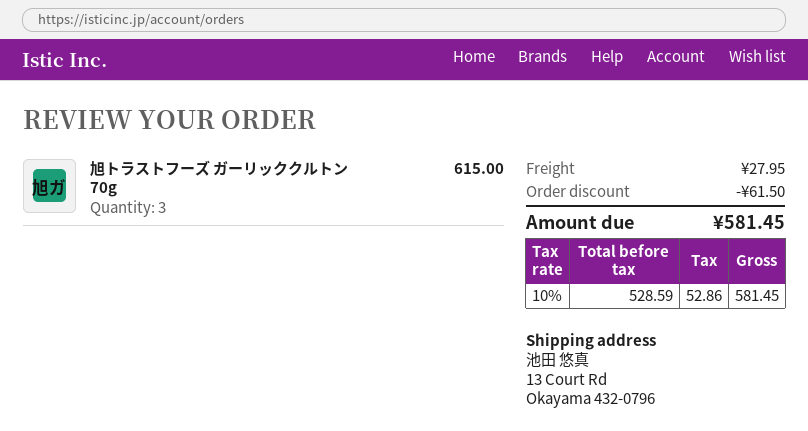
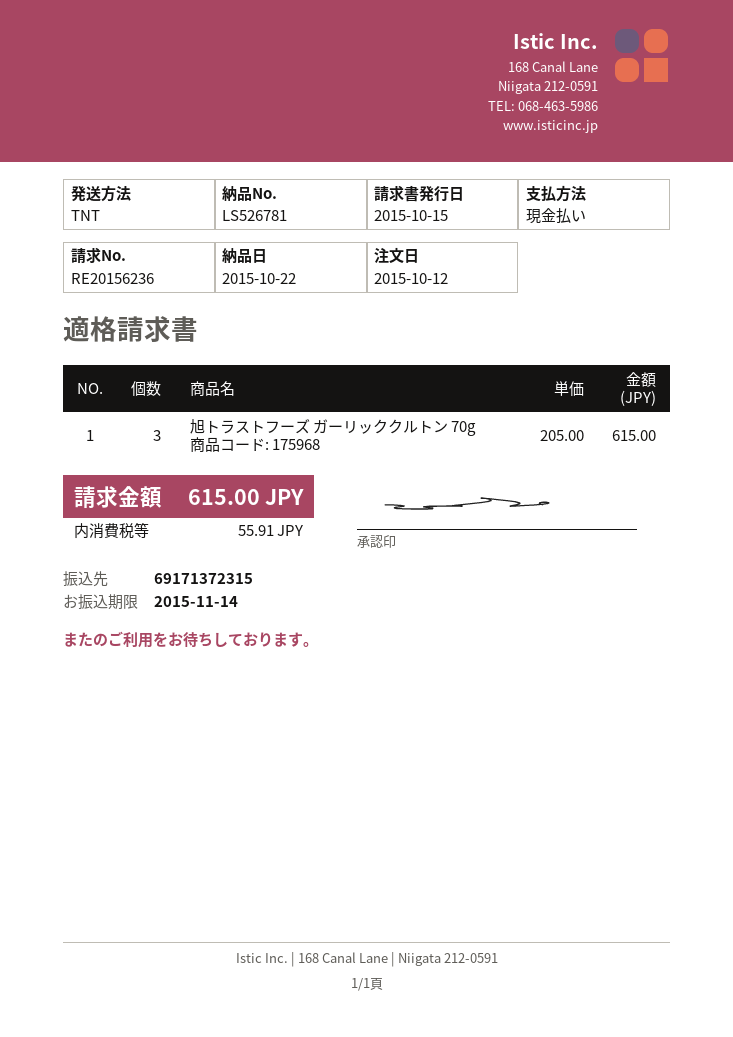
discount: 61.50 -> none
shipping: 27.95 -> none
tax: 52.86 -> 55.91
total: 581.45 -> 615.00

